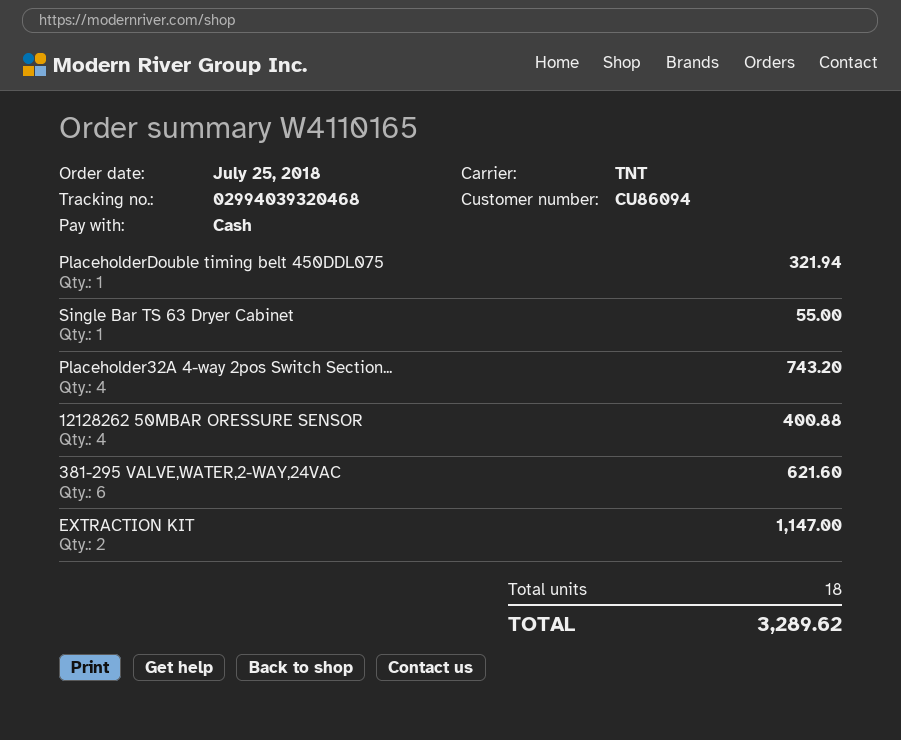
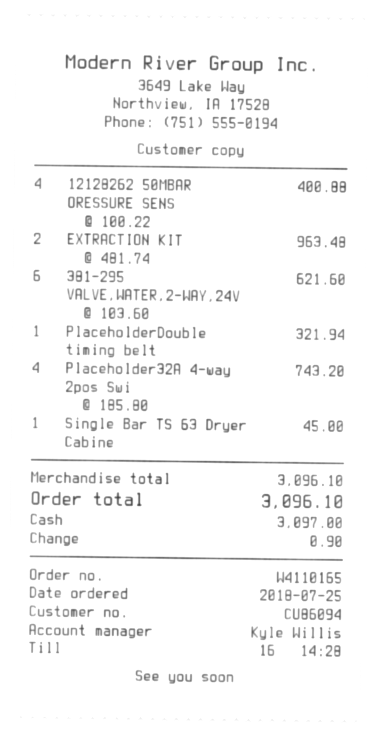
Single Bar TS 63 Dryer Cabinet: 1 for 55.00 -> 1 for 45.00
EXTRACTION KIT: 2 for 1147.00 -> 2 for 963.48
total: 3289.62 -> 3096.10

